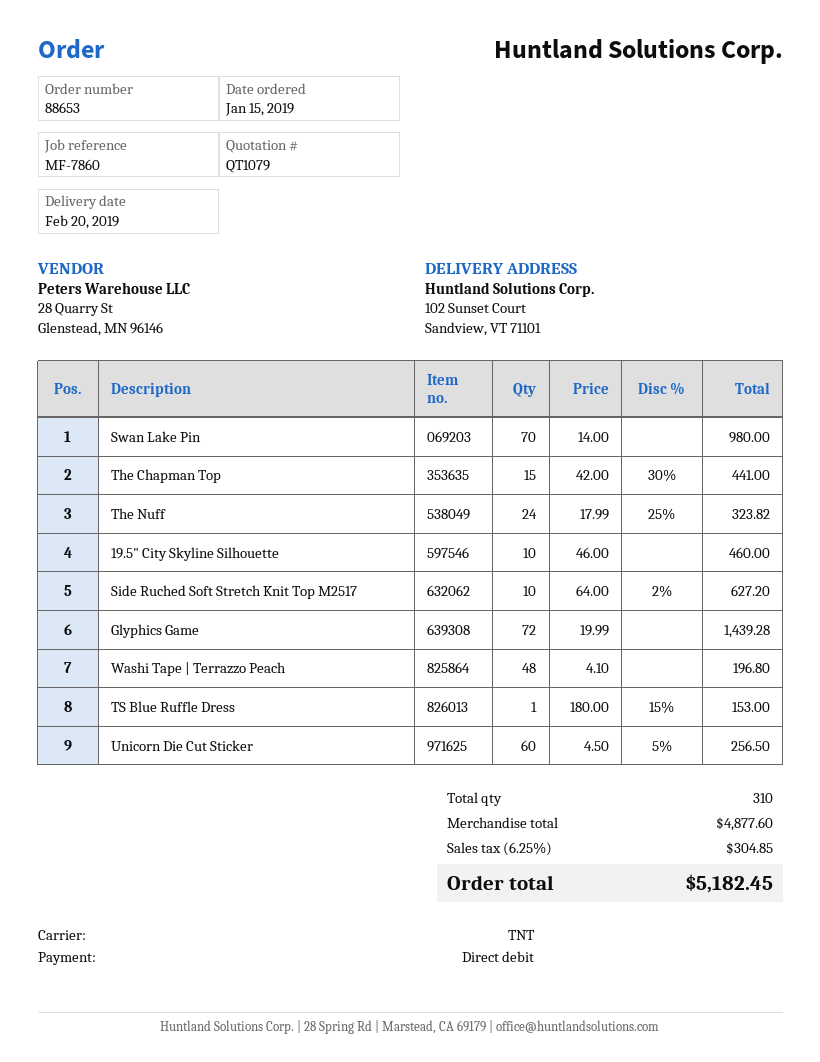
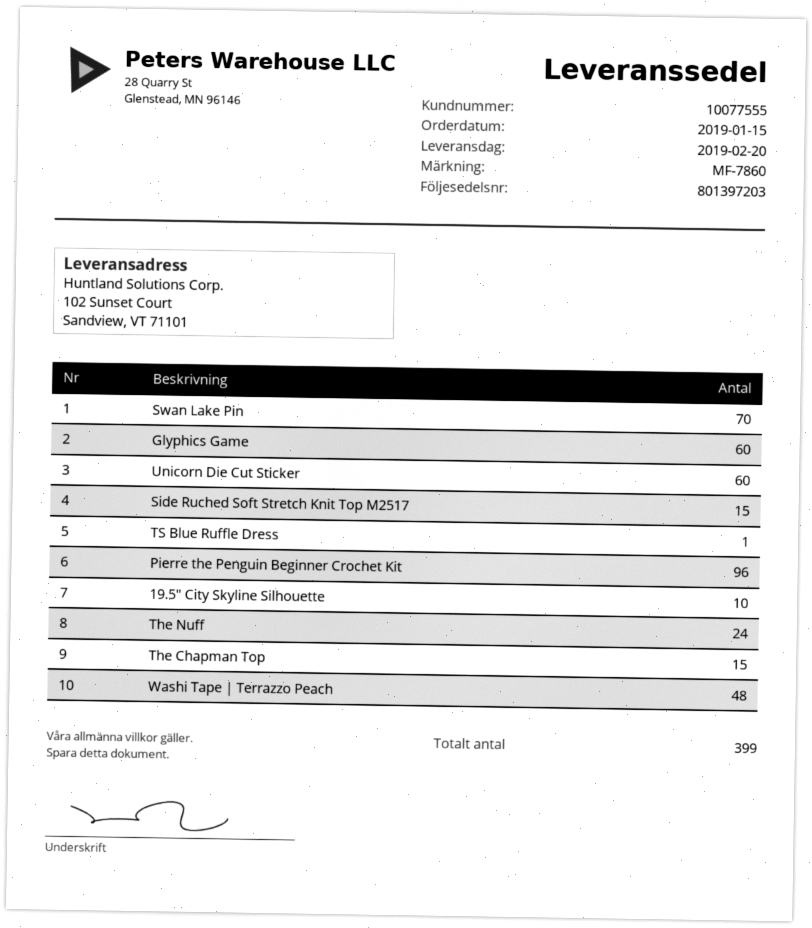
Side Ruched Soft Stretch Knit Top M2517: 10 -> 15
Glyphics Game: 72 -> 60
Pierre the Penguin Beginner Crochet Kit: none -> 96
total quantity: 310 -> 399

